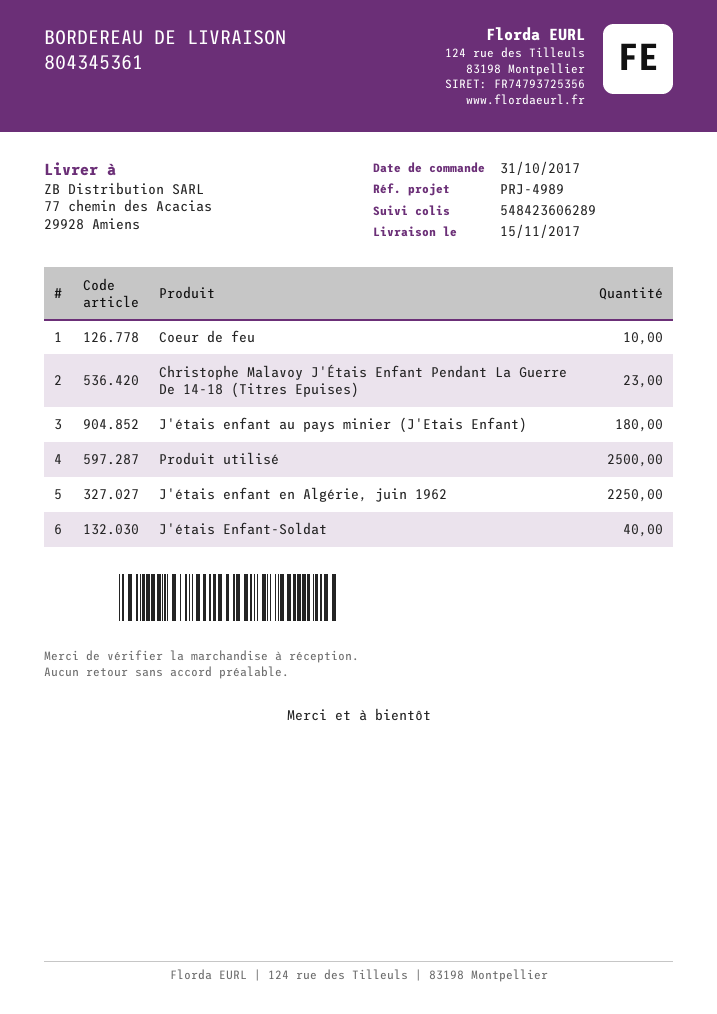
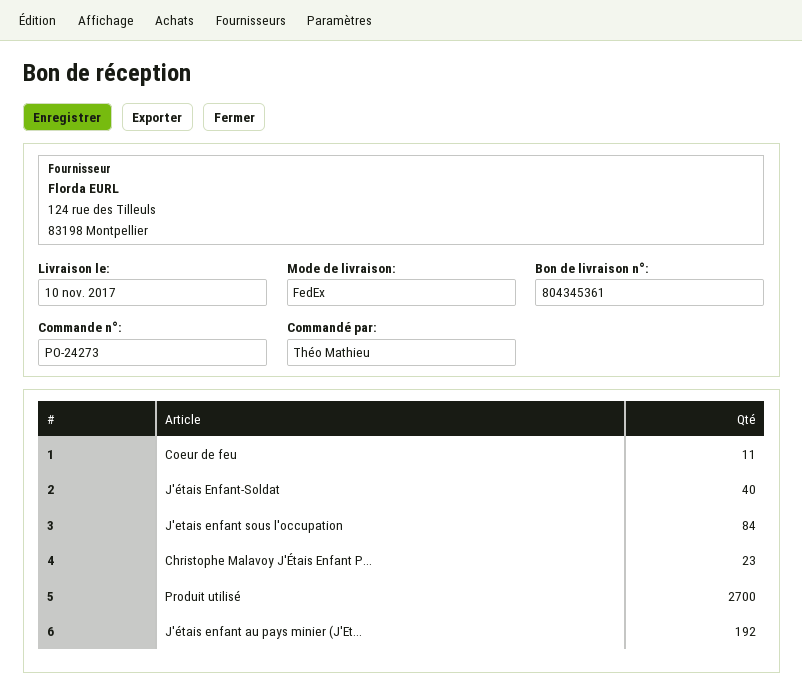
delivery date: 2017-11-15 -> 2017-11-10
Coeur de feu: 10 -> 11
J'étais enfant au pays minier (J'Etais Enfant): 180 -> 192
Produit utilisé: 2500 -> 2700
J'étais enfant en Algérie, juin 1962: 2250 -> none
J'etais enfant sous l'occupation: none -> 84

